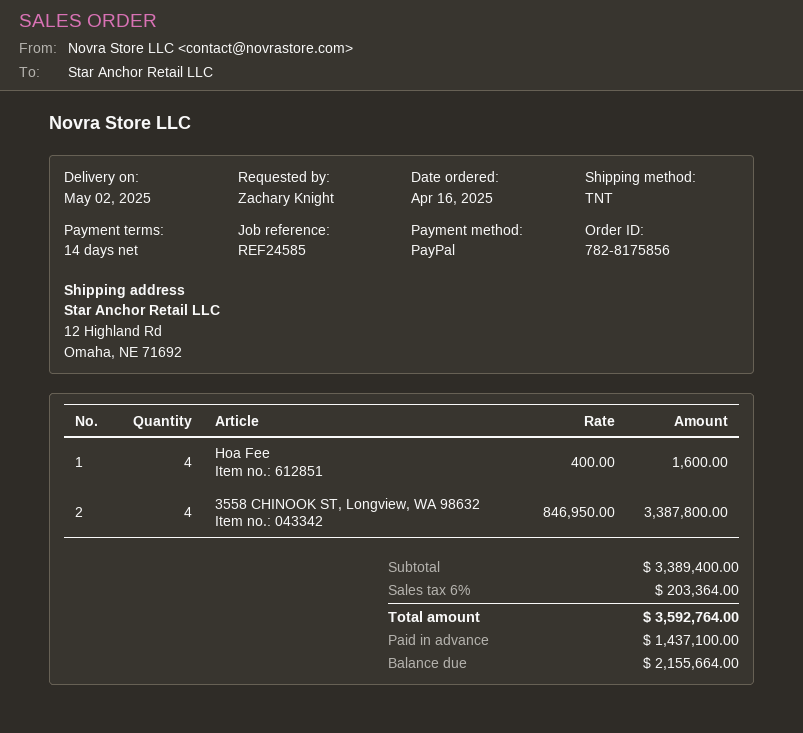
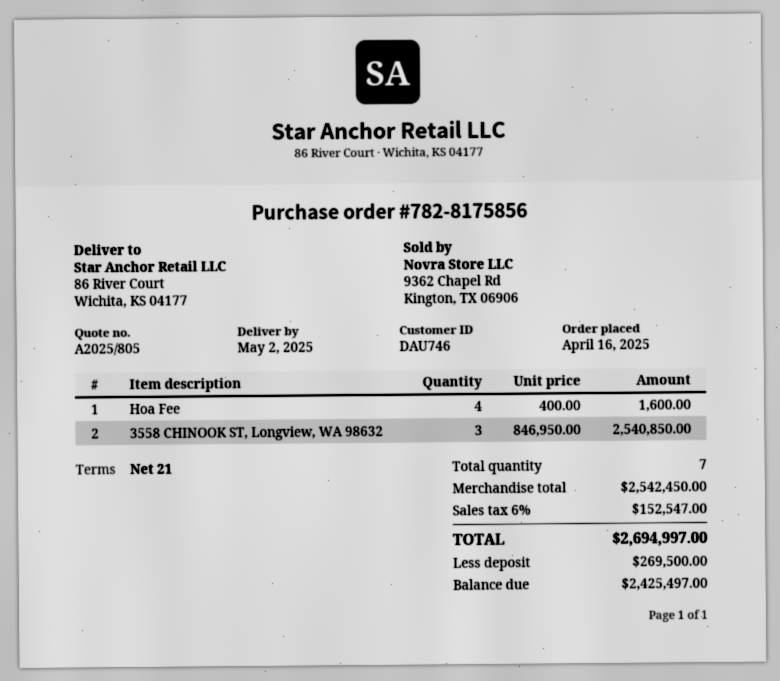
payment terms: 14 days -> 21 days
ship to: 12 Highland Rd, Omaha, NE 71692 -> 86 River Court, Wichita, KS 04177
3558 CHINOOK ST, Longview, WA 98632: 4 x 846950.00 = 3387800.00 -> 3 x 846950.00 = 2540850.00
subtotal: 3389400.00 -> 2542450.00
tax: 6% = 203364.00 -> 6% = 152547.00
total: 3592764.00 -> 2694997.00
deposit: 1437100.00 -> 269500.00
balance: 2155664.00 -> 2425497.00

